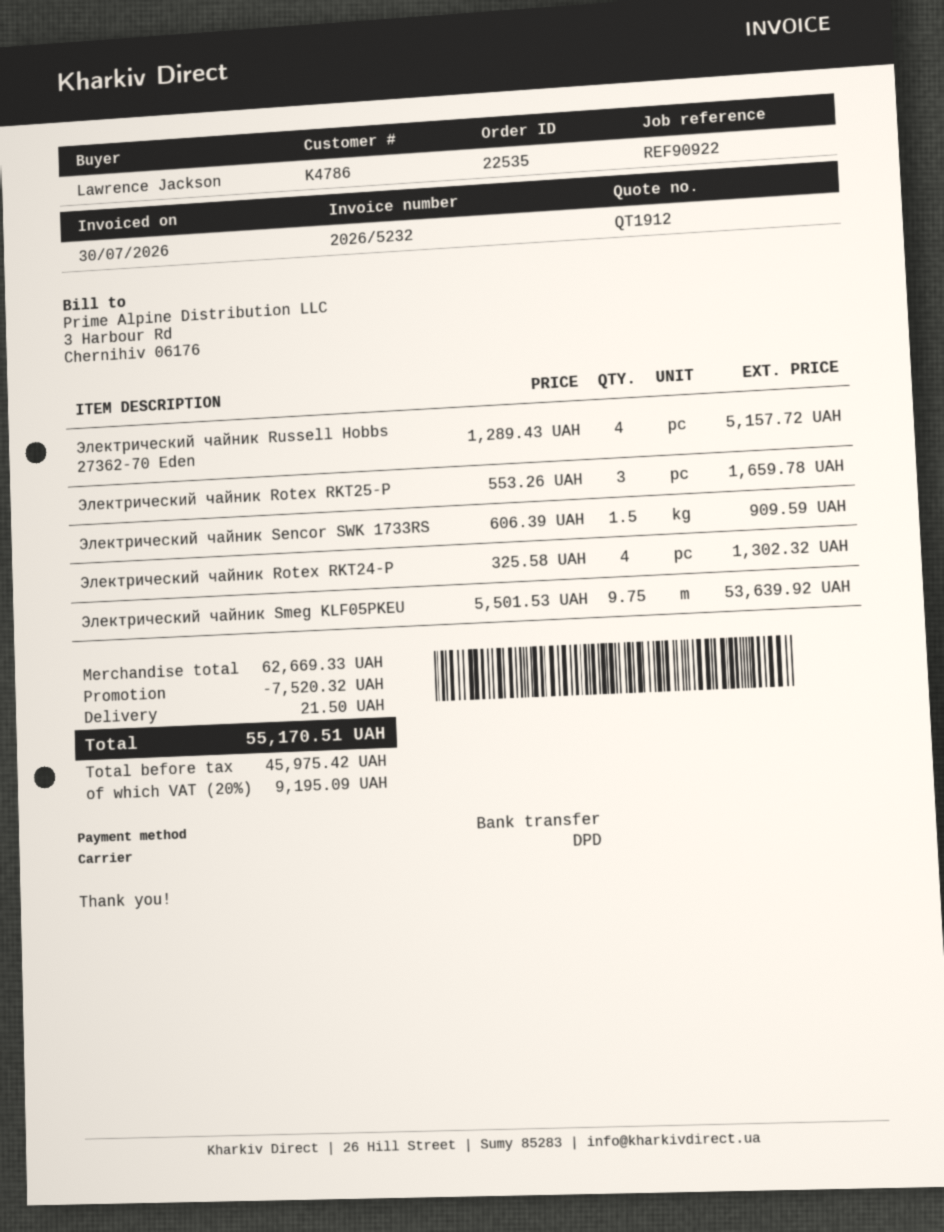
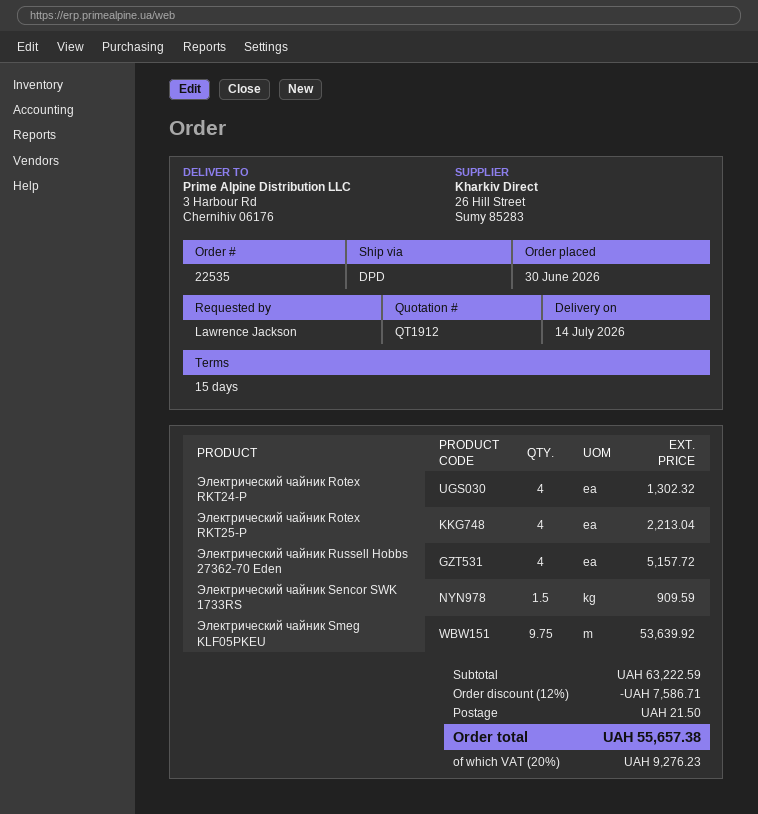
Электрический чайник Rotex RKT25-P: 3 for 1659.78 -> 4 for 2213.04
subtotal: 62669.33 -> 63222.59
discount: 7520.32 -> 7586.71
tax: 20% = 9195.09 -> 20% = 9276.23
total: 55170.51 -> 55657.38

